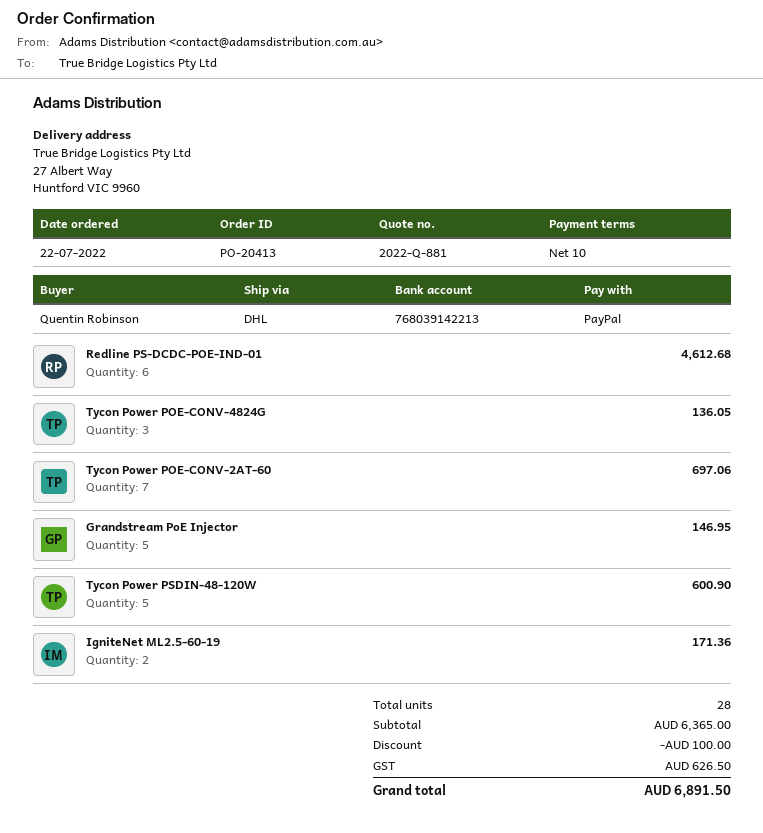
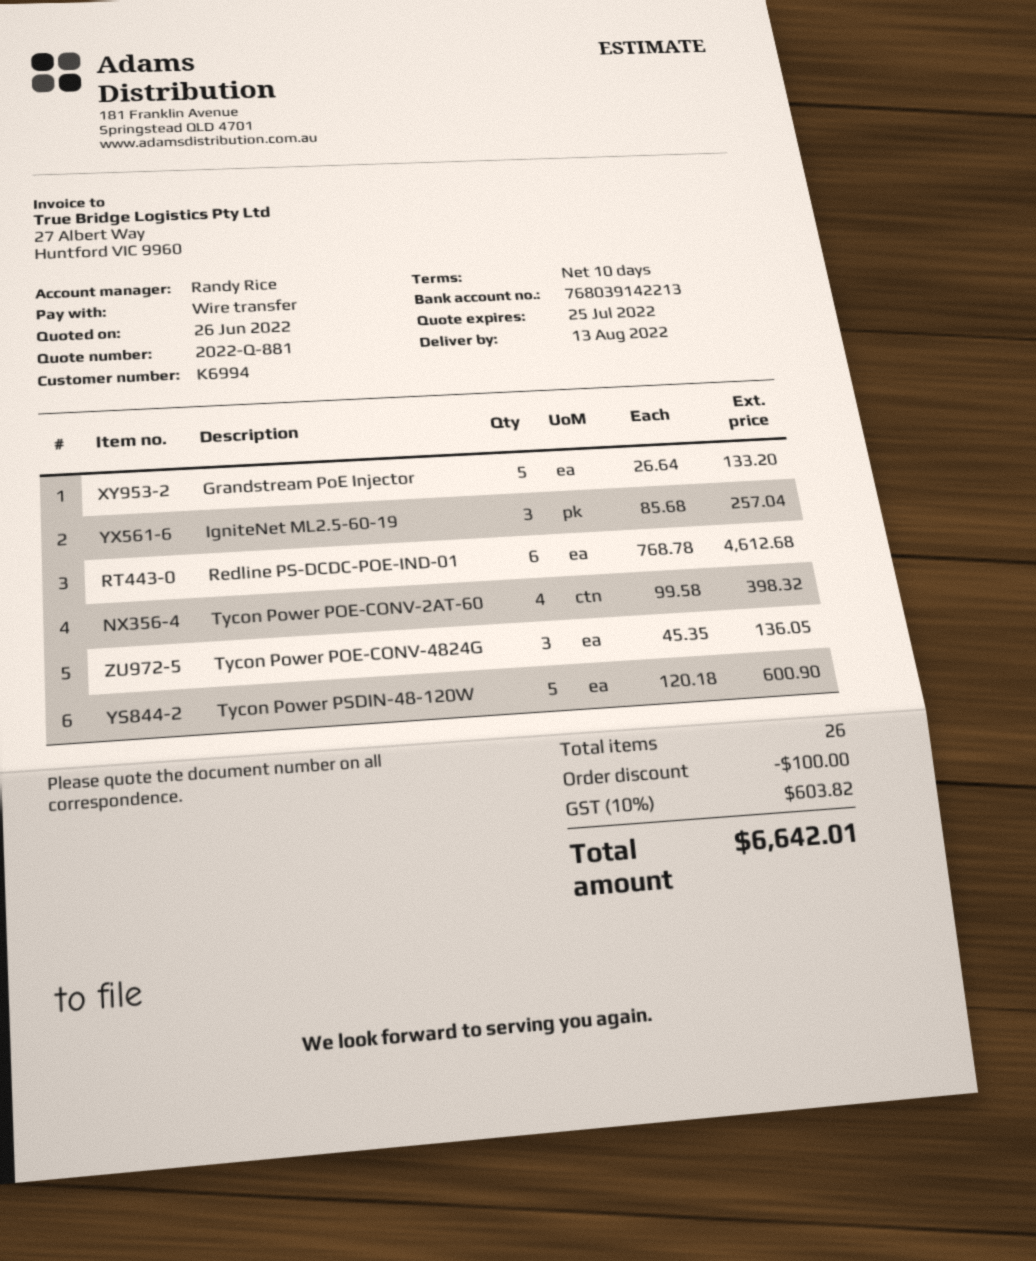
payment method: PayPal -> bank transfer
Tycon Power POE-CONV-2AT-60: 7 for 697.06 -> 4 for 398.32
Grandstream PoE Injector: 5 for 146.95 -> 5 for 133.20
IgniteNet ML2.5-60-19: 2 for 171.36 -> 3 for 257.04
total quantity: 28 -> 26
tax: 626.50 -> 603.82
total: 6891.50 -> 6642.01

